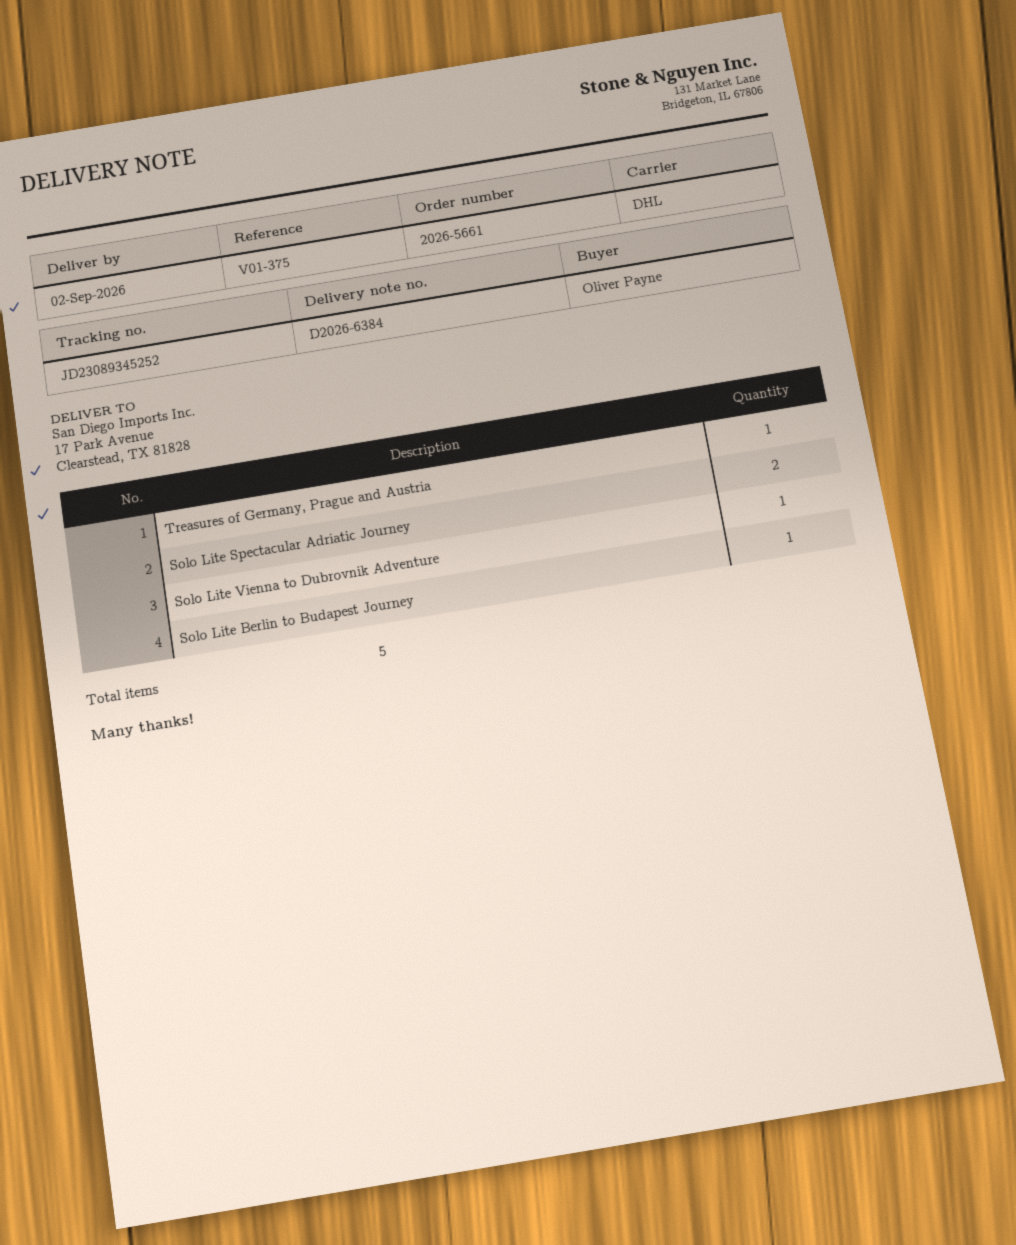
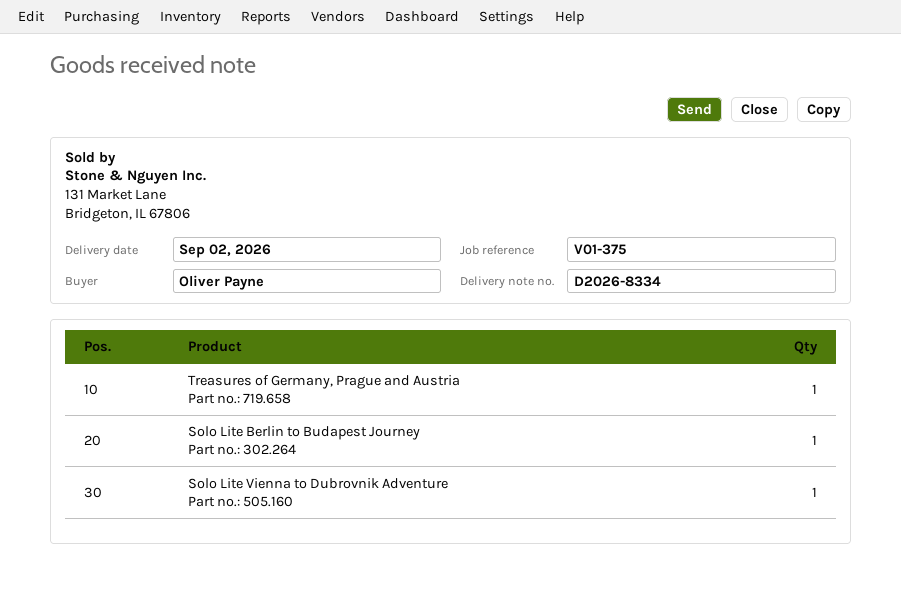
delivery note number: D2026-6384 -> D2026-8334
Solo Lite Spectacular Adriatic Journey: 2 -> none

